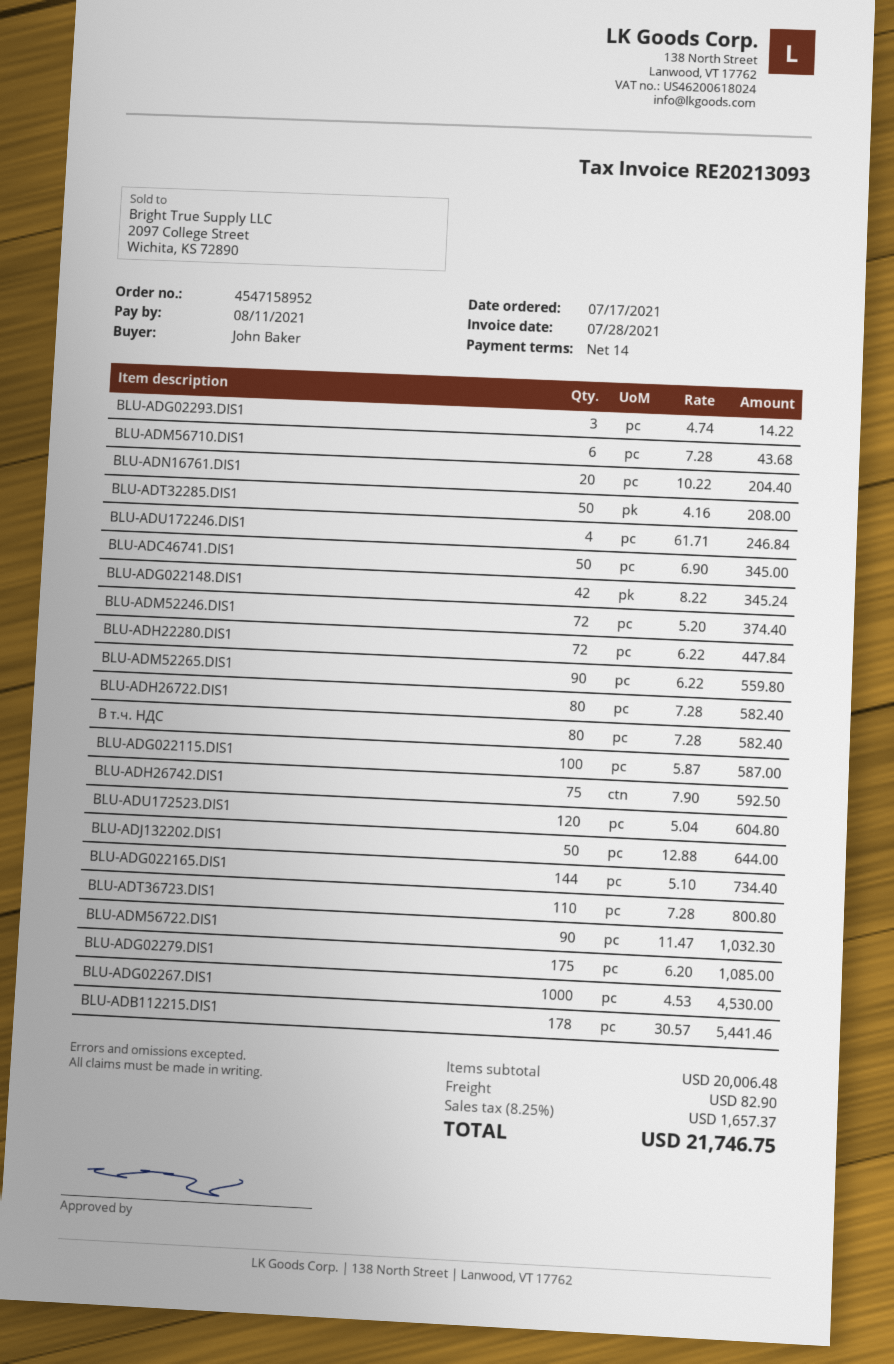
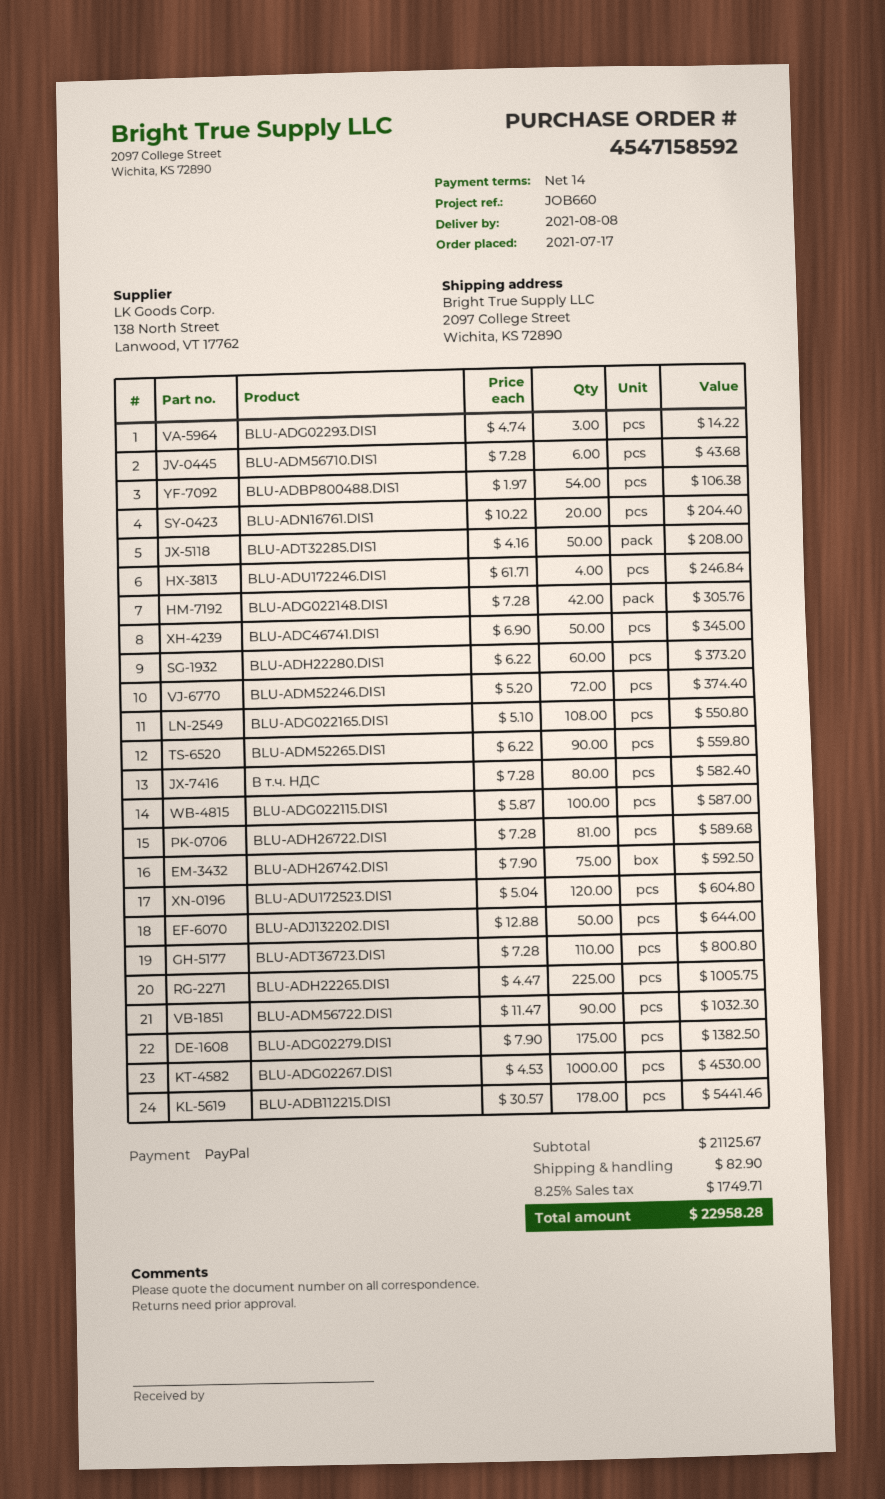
order number: 4547158952 -> 4547158592
BLU-ADG022148.DIS1: 42 x 8.22 = 345.24 -> 42 x 7.28 = 305.76
BLU-ADH22280.DIS1: 72 x 6.22 = 447.84 -> 60 x 6.22 = 373.20
BLU-ADH26722.DIS1: 80 x 7.28 = 582.40 -> 81 x 7.28 = 589.68
BLU-ADG022165.DIS1: 144 x 5.10 = 734.40 -> 108 x 5.10 = 550.80
BLU-ADG02279.DIS1: 175 x 6.20 = 1085.00 -> 175 x 7.90 = 1382.50
BLU-ADBP800488.DIS1: none -> 54 x 1.97 = 106.38
BLU-ADH22265.DIS1: none -> 225 x 4.47 = 1005.75
subtotal: 20006.48 -> 21125.67
tax: 8.25% = 1657.37 -> 8.25% = 1749.71
total: 21746.75 -> 22958.28

